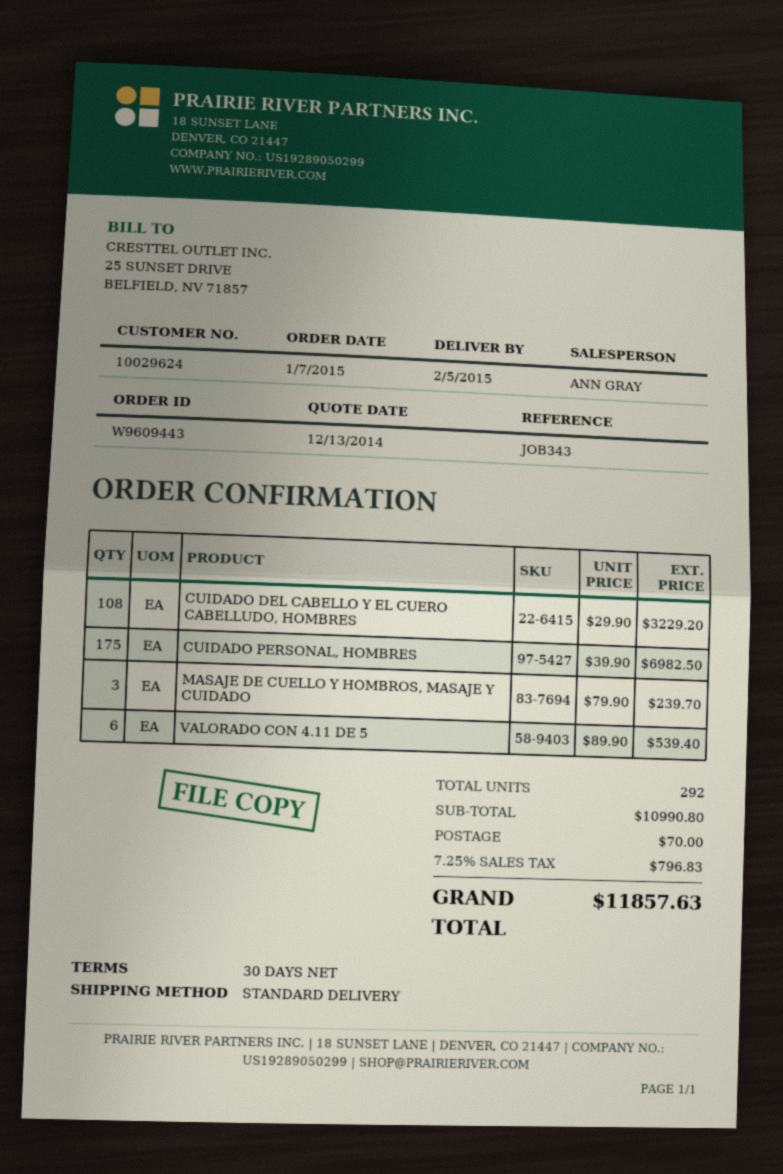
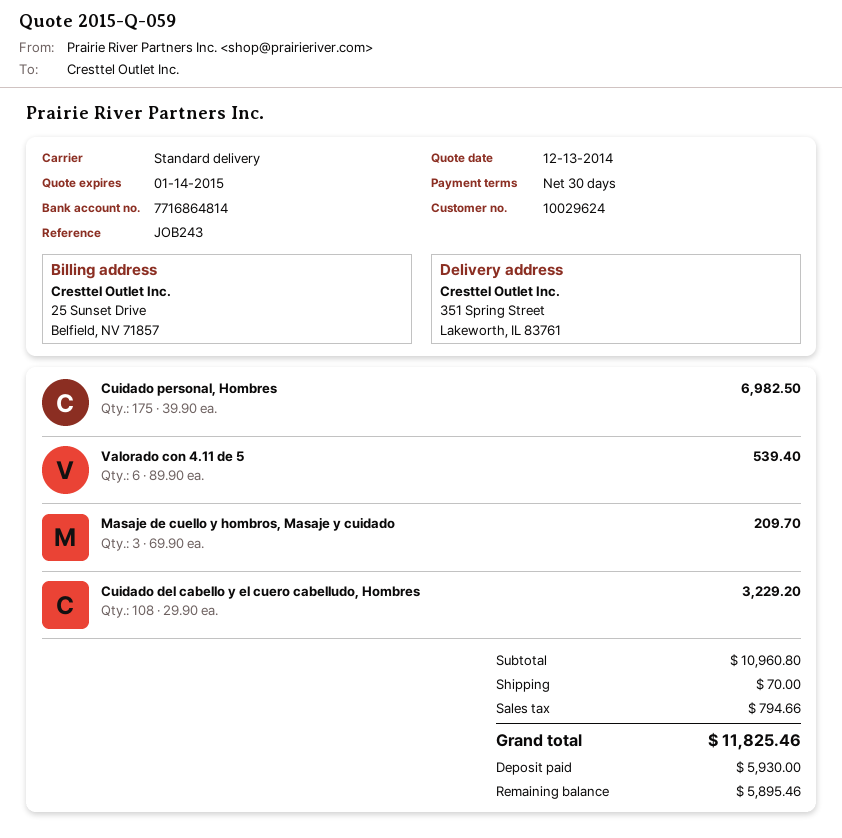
reference: JOB343 -> JOB243
MASAJE DE CUELLO Y HOMBROS, MASAJE Y CUIDADO: 3 x 79.90 = 239.70 -> 3 x 69.90 = 209.70
subtotal: 10990.80 -> 10960.80
tax: 796.83 -> 794.66
total: 11857.63 -> 11825.46

